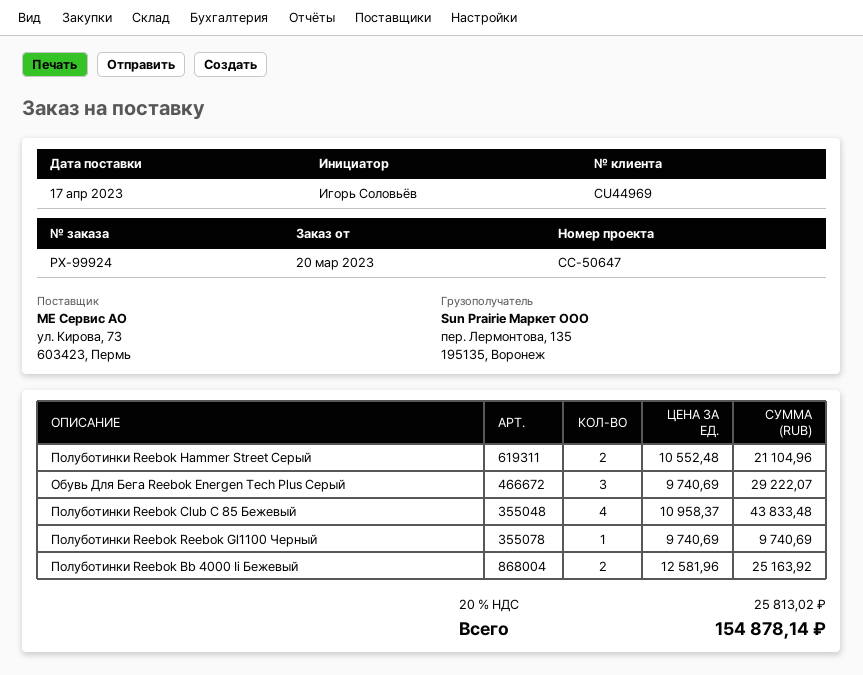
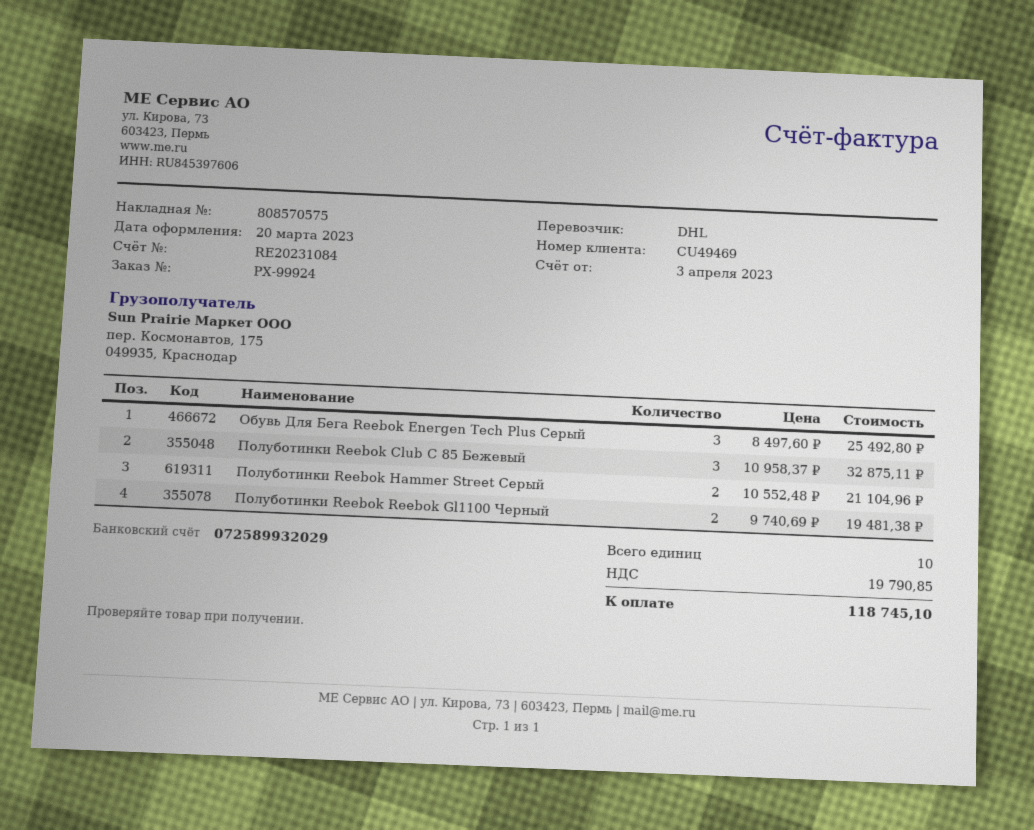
customer number: CU44969 -> CU49469
ship to: пер. Лермонтова, 135, 195135, Воронеж -> пер. Космонавтов, 175, 049935, Краснодар
Обувь Для Бега Reebok Energen Tech Plus Серый: 3 x 9740.69 = 29222.07 -> 3 x 8497.60 = 25492.80
Полуботинки Reebok Club C 85 Бежевый: 4 x 10958.37 = 43833.48 -> 3 x 10958.37 = 32875.11
Полуботинки Reebok Reebok Gl1100 Черный: 1 x 9740.69 = 9740.69 -> 2 x 9740.69 = 19481.38
Полуботинки Reebok Bb 4000 Ii Бежевый: 2 x 12581.96 = 25163.92 -> none
tax: 25813.02 -> 19790.85
total: 154878.14 -> 118745.10

